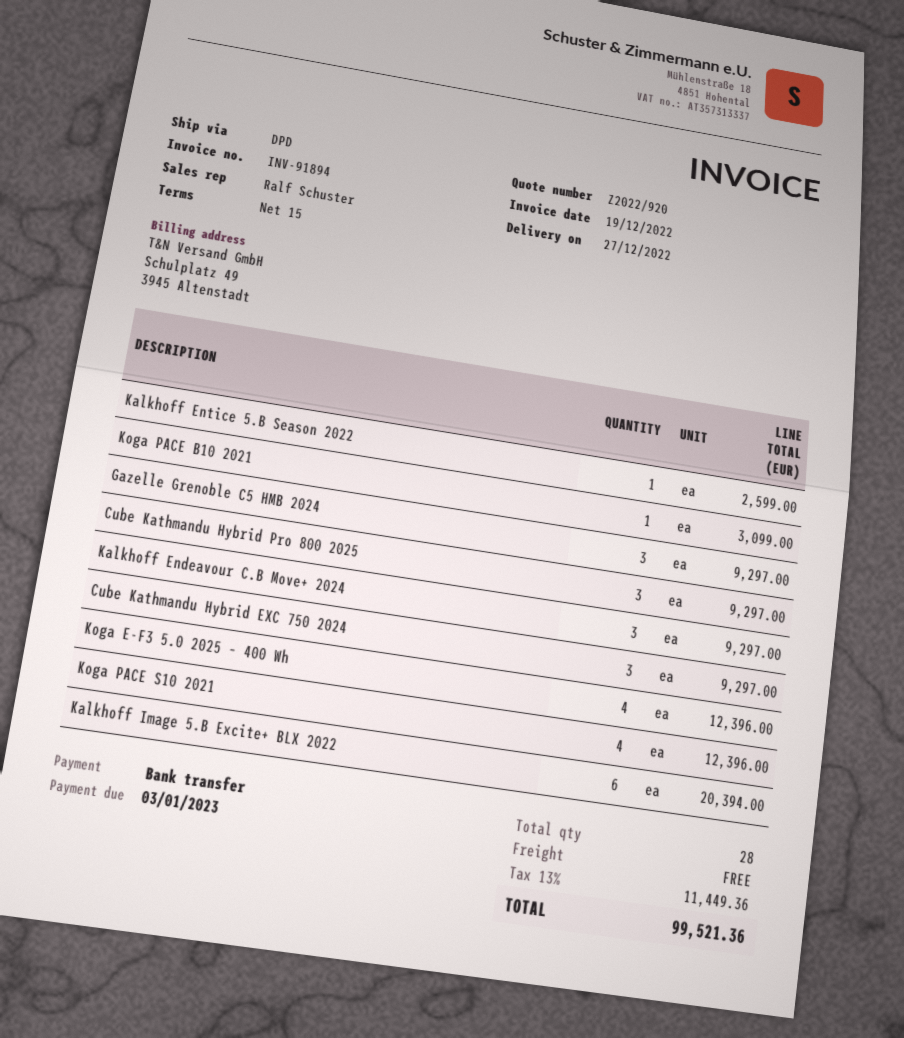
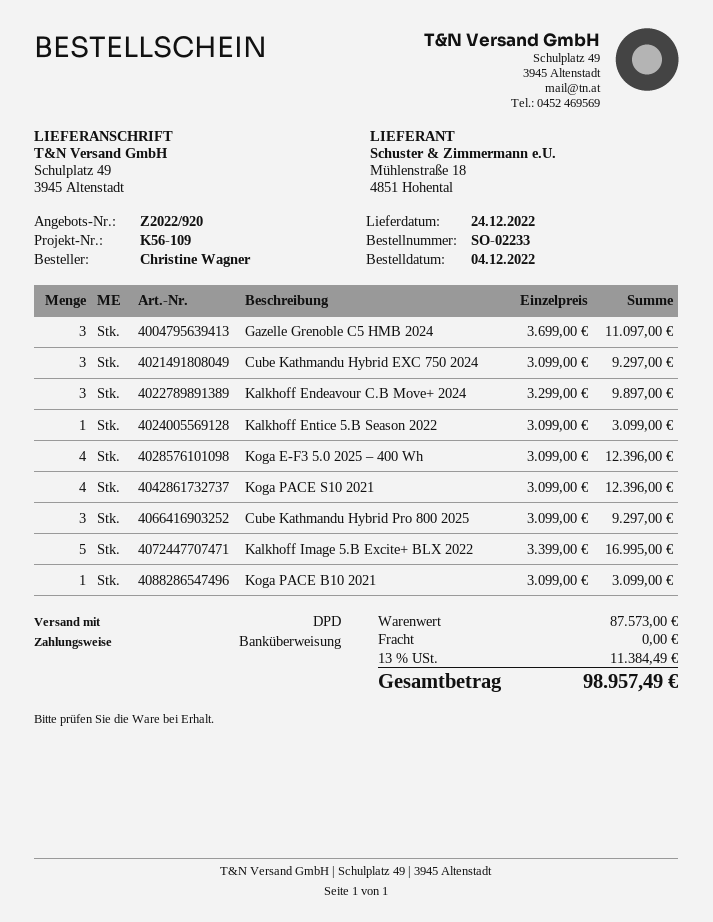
delivery date: 2022-12-27 -> 2022-12-24
Kalkhoff Entice 5.B Season 2022: 1 for 2599.00 -> 1 for 3099.00
Gazelle Grenoble C5 HMB 2024: 3 for 9297.00 -> 3 for 11097.00
Kalkhoff Endeavour C.B Move+ 2024: 3 for 9297.00 -> 3 for 9897.00
Kalkhoff Image 5.B Excite+ BLX 2022: 6 for 20394.00 -> 5 for 16995.00
tax: 13% = 11449.36 -> 13% = 11384.49
total: 99521.36 -> 98957.49

